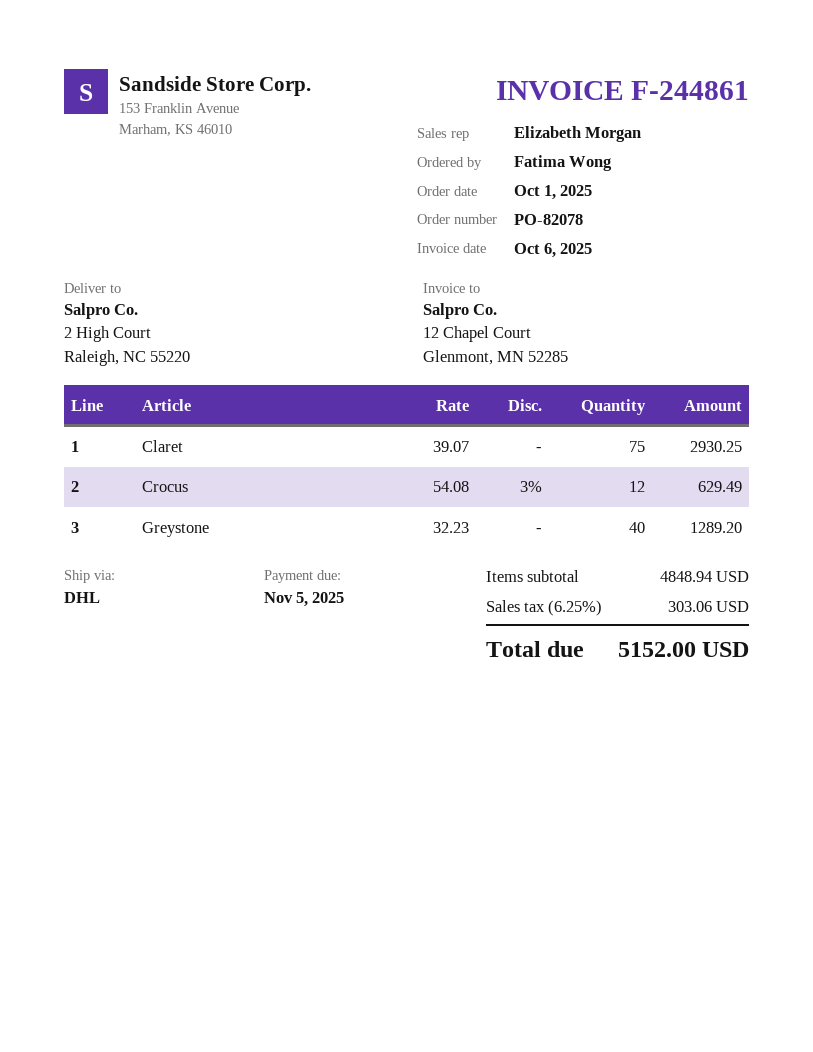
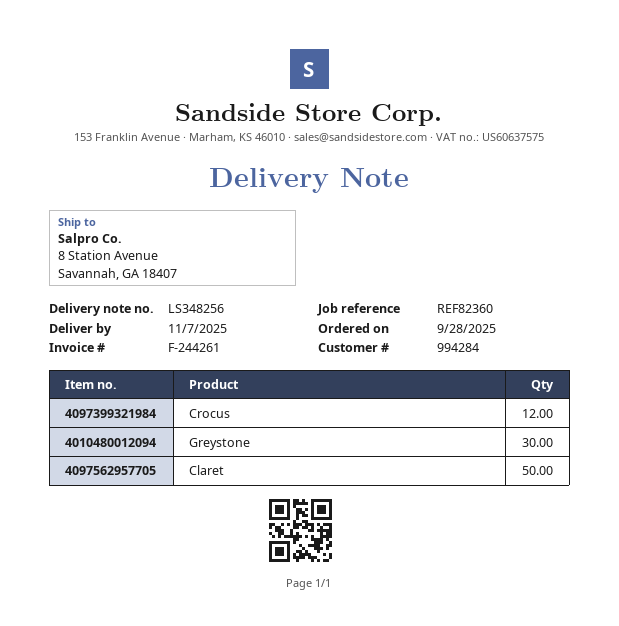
order date: 2025-10-01 -> 2025-09-28
invoice number: F-244861 -> F-244261
ship to: 2 High Court, Raleigh, NC 55220 -> 8 Station Avenue, Savannah, GA 18407
Claret: 75 -> 50
Greystone: 40 -> 30

